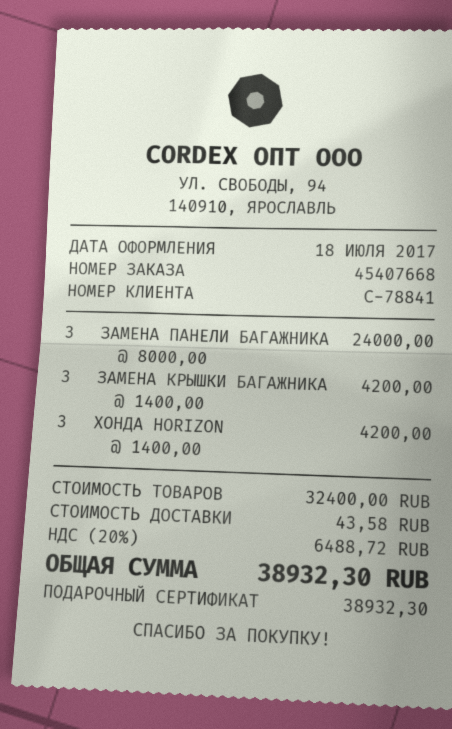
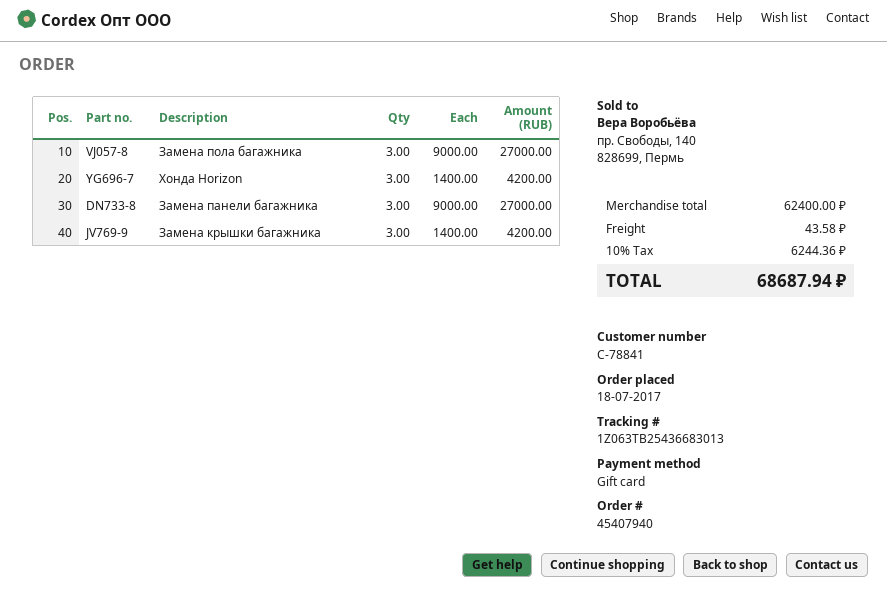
order number: 45407668 -> 45407940
ЗАМЕНА ПАНЕЛИ БАГАЖНИКА: 3 x 8000.00 = 24000.00 -> 3 x 9000.00 = 27000.00
Замена пола багажника: none -> 3 x 9000.00 = 27000.00
subtotal: 32400.00 -> 62400.00
tax: 20% = 6488.72 -> 10% = 6244.36
total: 38932.30 -> 68687.94

